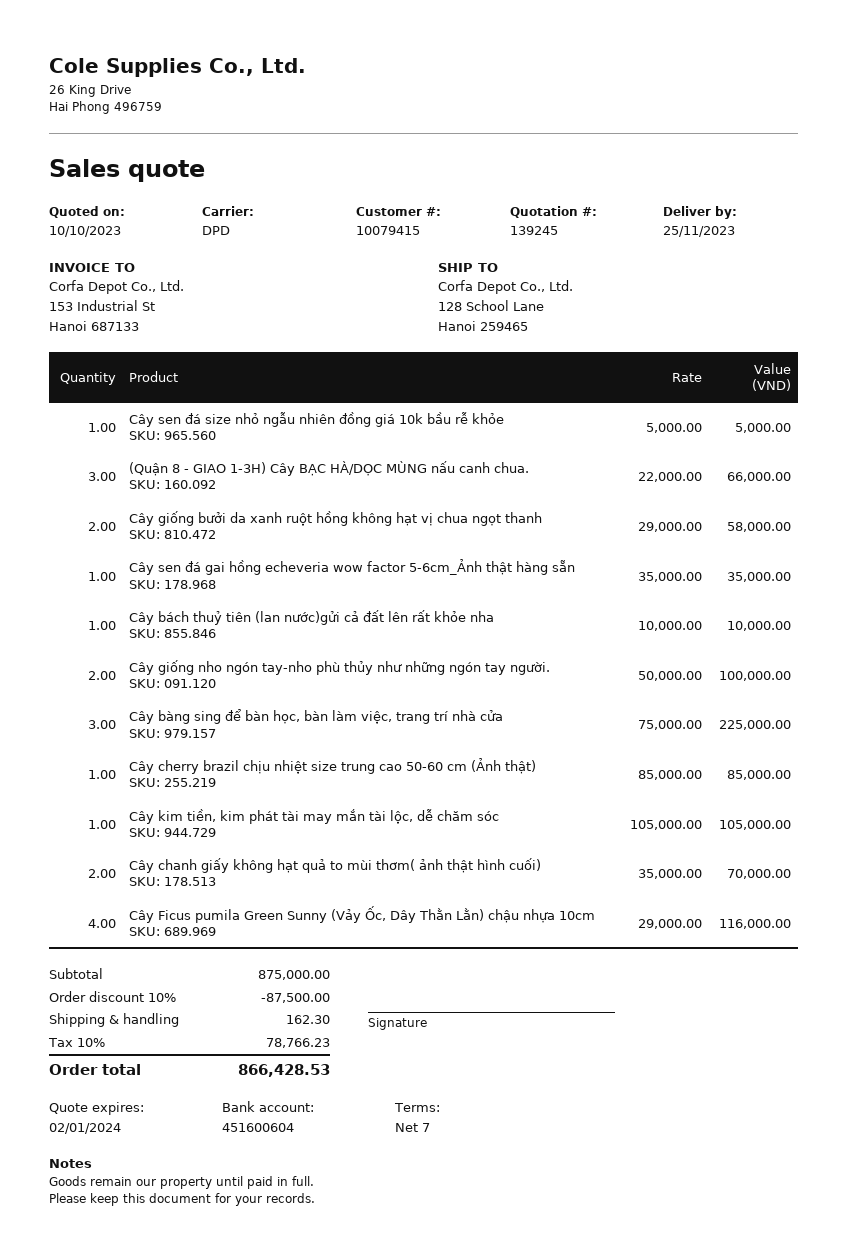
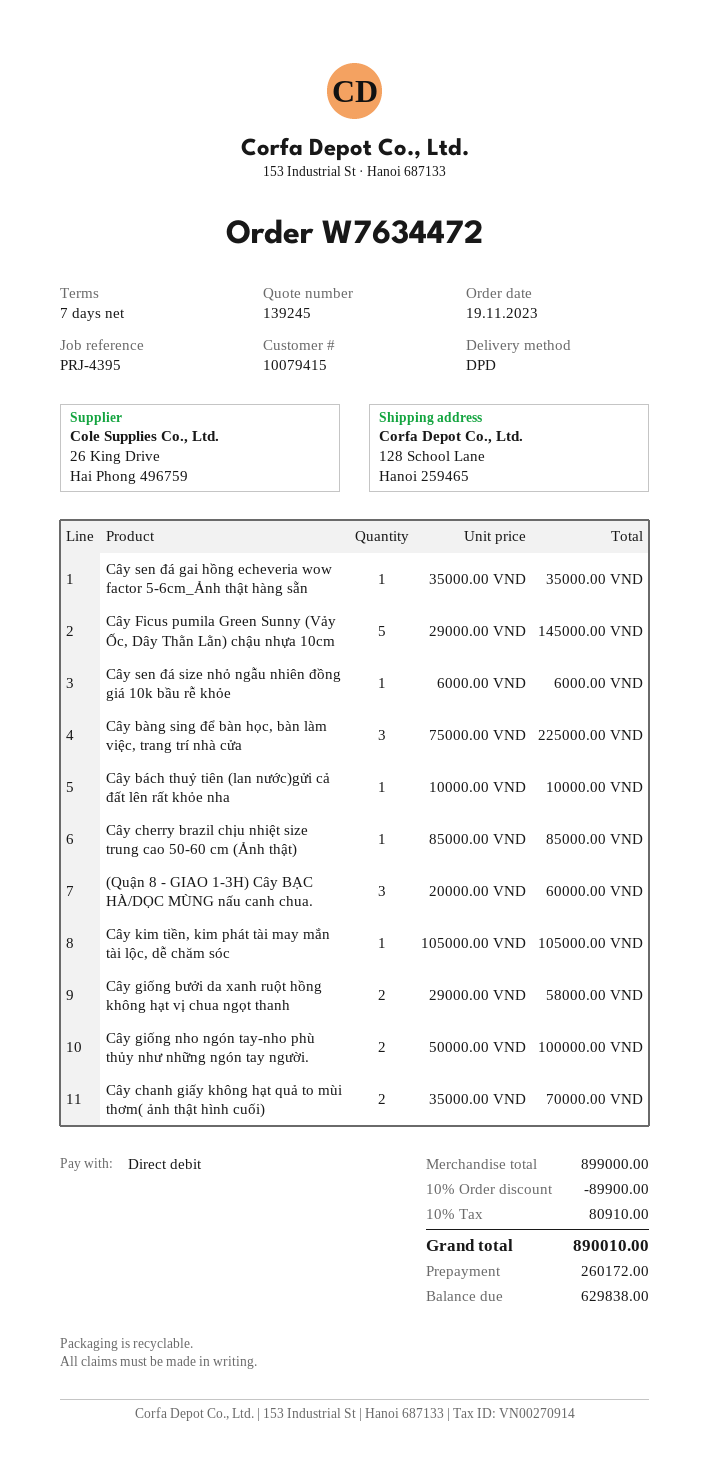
Cây sen đá size nhỏ ngẫu nhiên đồng giá 10k bầu rễ khỏe: 1 x 5000.00 = 5000.00 -> 1 x 6000.00 = 6000.00
(Quận 8 - GIAO 1-3H) Cây BẠC HÀ/DỌC MÙNG nấu canh chua.: 3 x 22000.00 = 66000.00 -> 3 x 20000.00 = 60000.00
Cây Ficus pumila Green Sunny (Vảy Ốc, Dây Thằn Lằn) chậu nhựa 10cm: 4 x 29000.00 = 116000.00 -> 5 x 29000.00 = 145000.00
subtotal: 875000.00 -> 899000.00
discount: 10% = 87500.00 -> 10% = 89900.00
shipping: 162.30 -> none
tax: 10% = 78766.23 -> 10% = 80910.00
total: 866428.53 -> 890010.00

